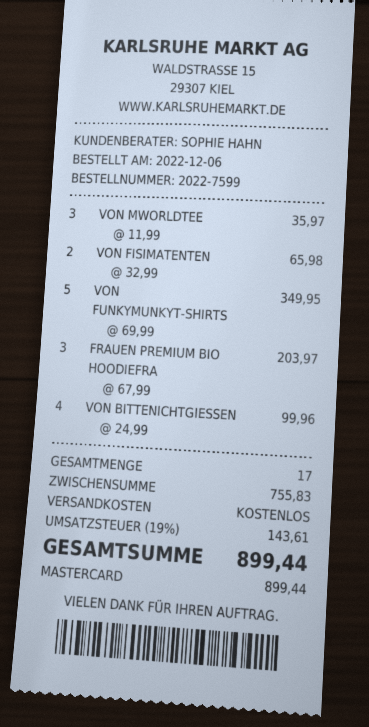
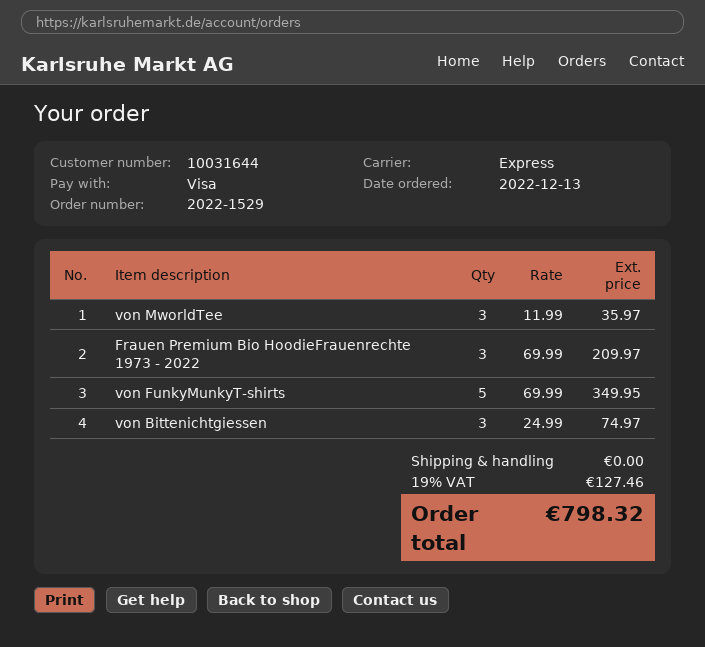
order number: 2022-7599 -> 2022-1529
order date: 2022-12-06 -> 2022-12-13
payment method: Mastercard -> Visa
VON FISIMATENTEN: 2 x 32.99 = 65.98 -> none
FRAUEN PREMIUM BIO HOODIEFRA: 3 x 67.99 = 203.97 -> 3 x 69.99 = 209.97
VON BITTENICHTGIESSEN: 4 x 24.99 = 99.96 -> 3 x 24.99 = 74.97
tax: 19% = 143.61 -> 19% = 127.46
total: 899.44 -> 798.32

